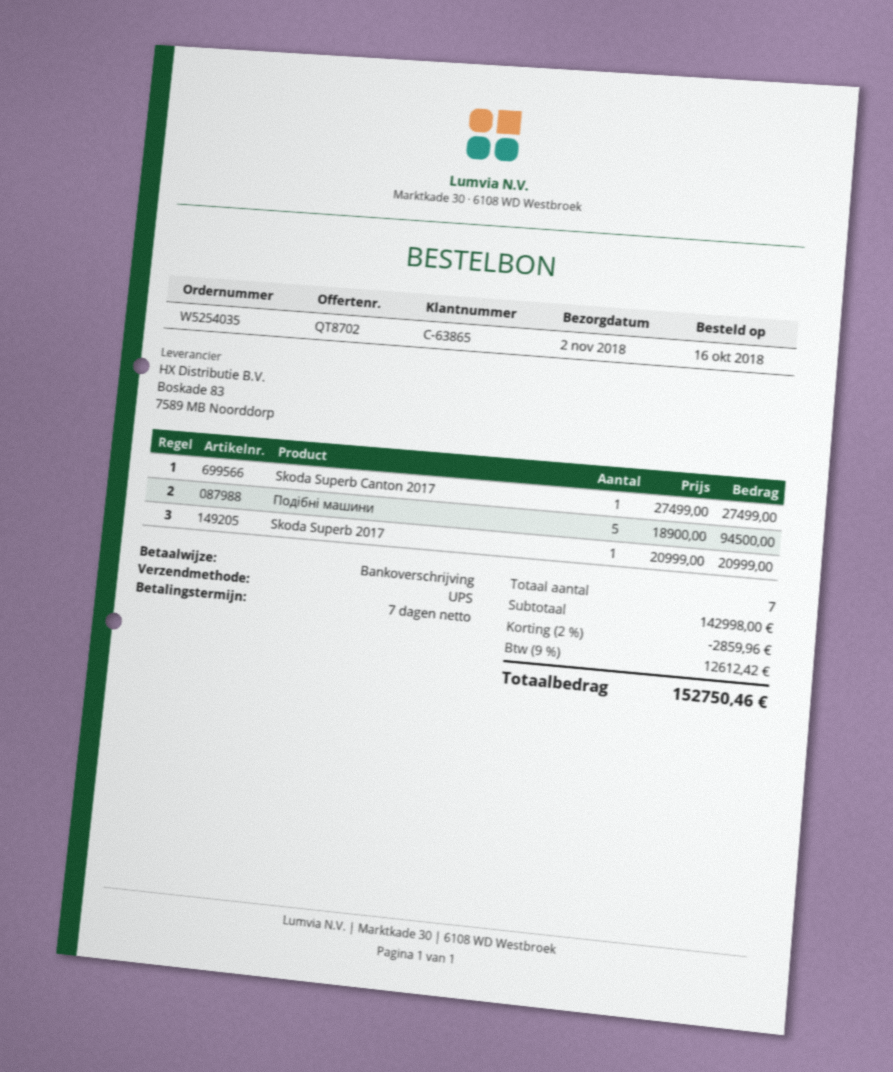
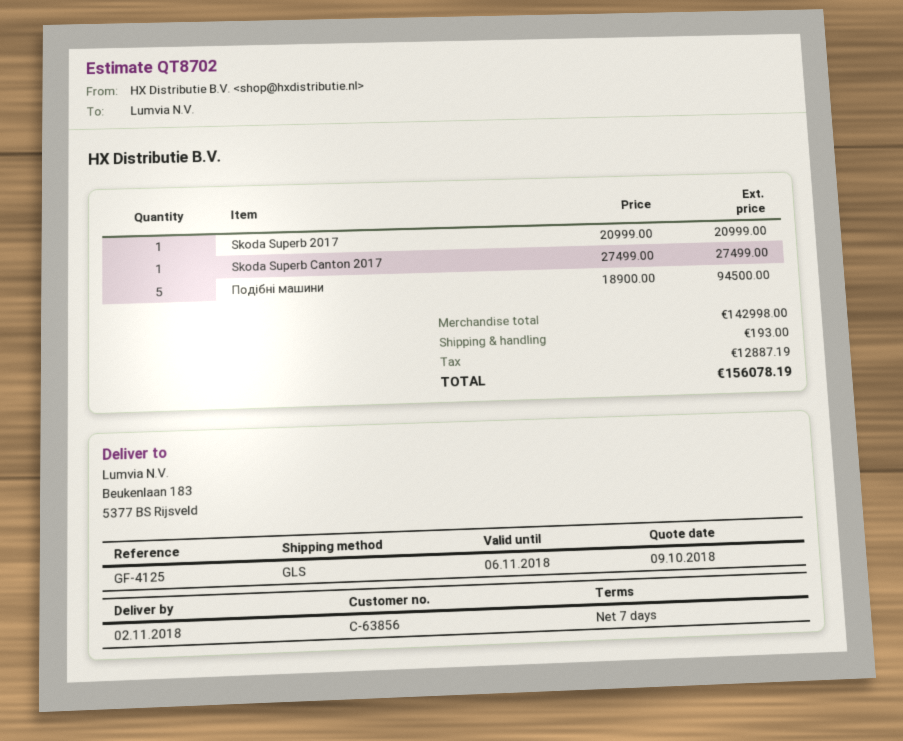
customer number: C-63865 -> C-63856
shipping method: UPS -> GLS
discount: 2% = 2859.96 -> none
shipping: none -> 193.00
tax: 12612.42 -> 12887.19
total: 152750.46 -> 156078.19

